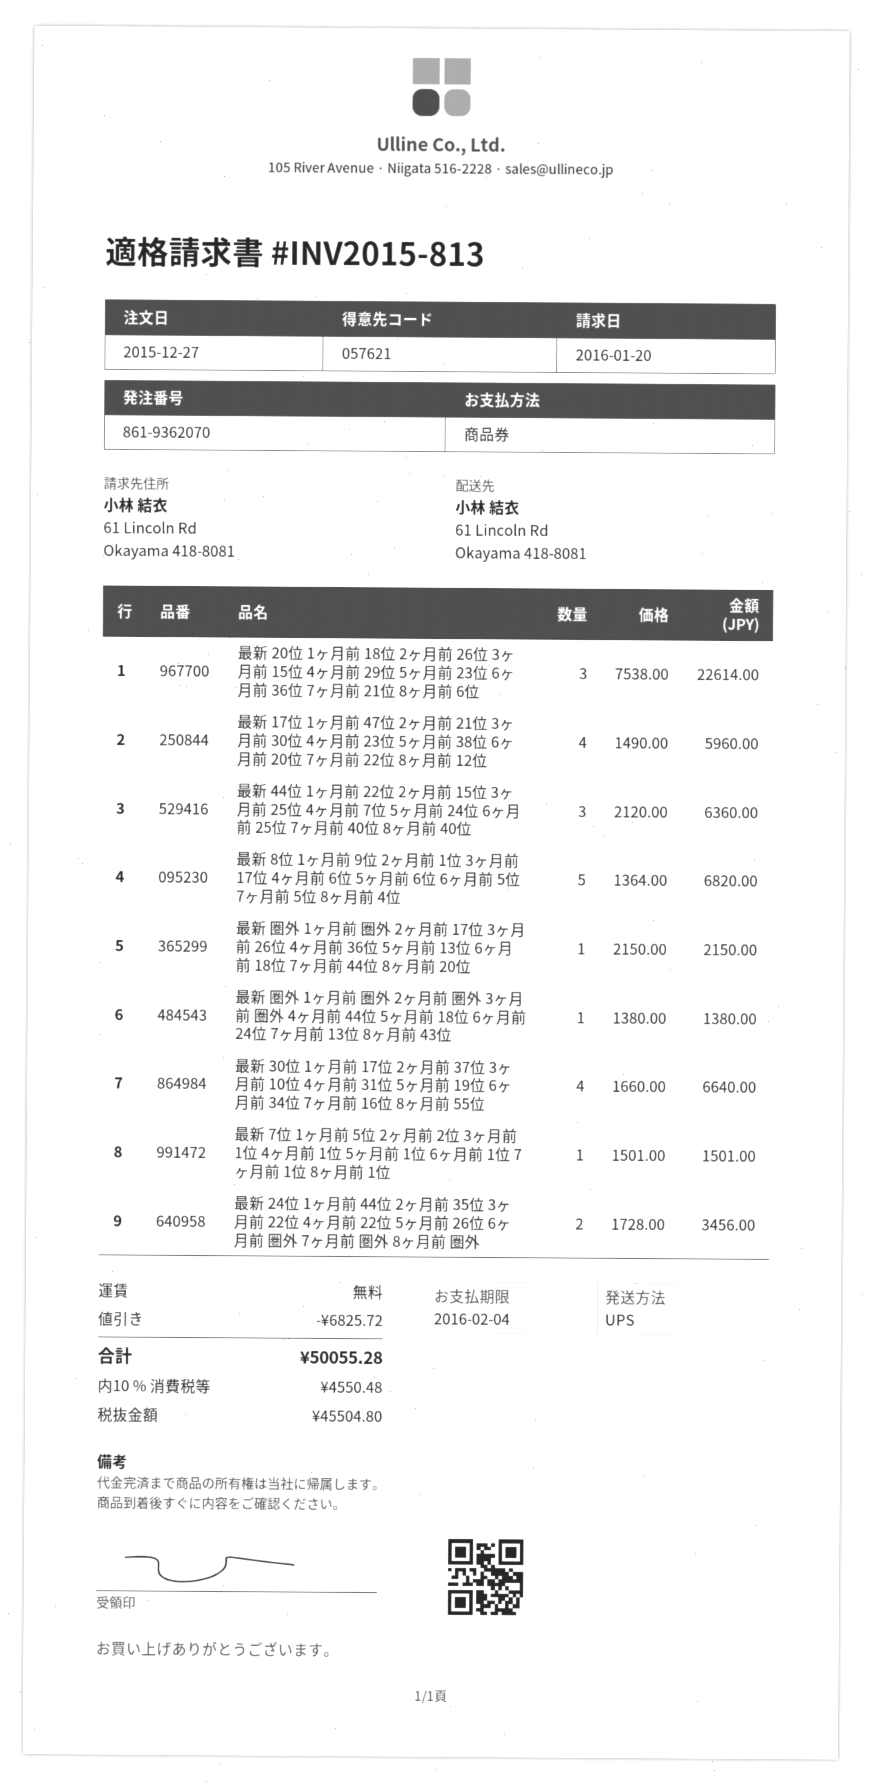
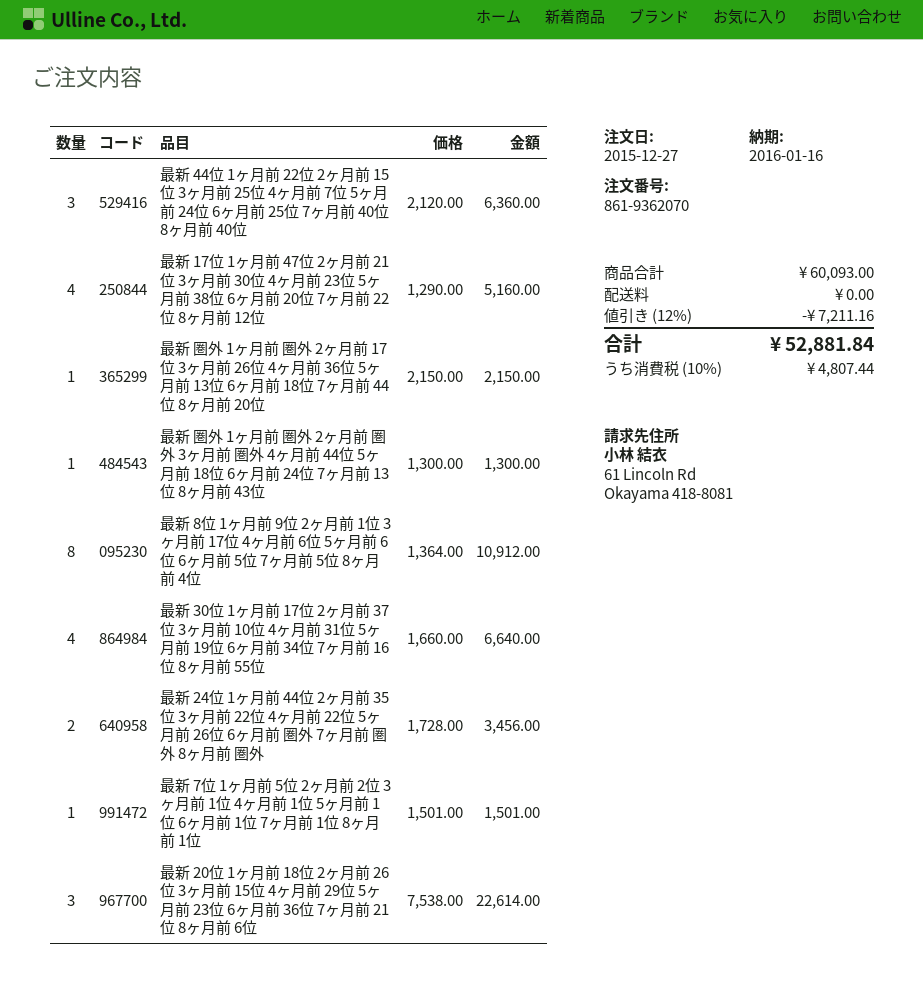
最新 17位 1ヶ月前 47位 2ヶ月前 21位 3ヶ月前 30位 4ヶ月前 23位 5ヶ月前 38位 6ヶ月前 20位 7ヶ月前 22位 8ヶ月前 12位: 4 x 1490.00 = 5960.00 -> 4 x 1290.00 = 5160.00
最新 8位 1ヶ月前 9位 2ヶ月前 1位 3ヶ月前 17位 4ヶ月前 6位 5ヶ月前 6位 6ヶ月前 5位 7ヶ月前 5位 8ヶ月前 4位: 5 x 1364.00 = 6820.00 -> 8 x 1364.00 = 10912.00
最新 圏外 1ヶ月前 圏外 2ヶ月前 圏外 3ヶ月前 圏外 4ヶ月前 44位 5ヶ月前 18位 6ヶ月前 24位 7ヶ月前 13位 8ヶ月前 43位: 1 x 1380.00 = 1380.00 -> 1 x 1300.00 = 1300.00
discount: 6825.72 -> 7211.16
tax: 10% = 4550.48 -> 10% = 4807.44
total: 50055.28 -> 52881.84

